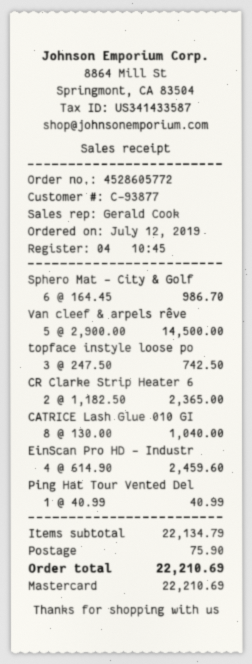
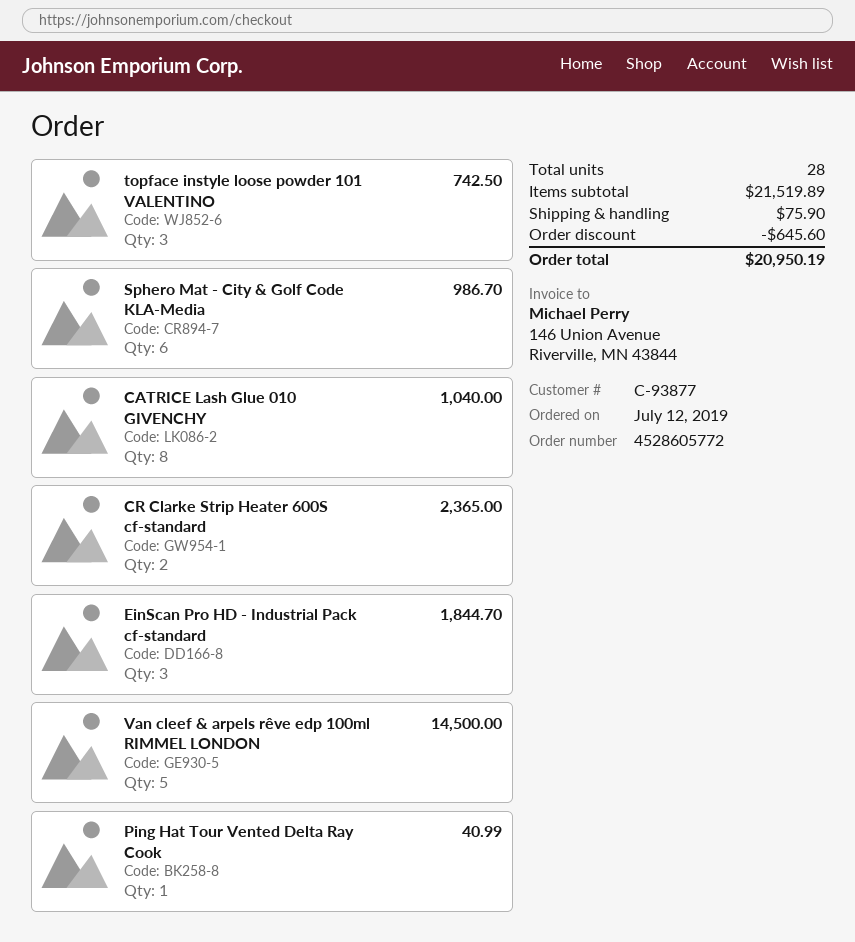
EinScan Pro HD - Industr: 4 for 2459.60 -> 3 for 1844.70
subtotal: 22134.79 -> 21519.89
discount: none -> 645.60
total: 22210.69 -> 20950.19

